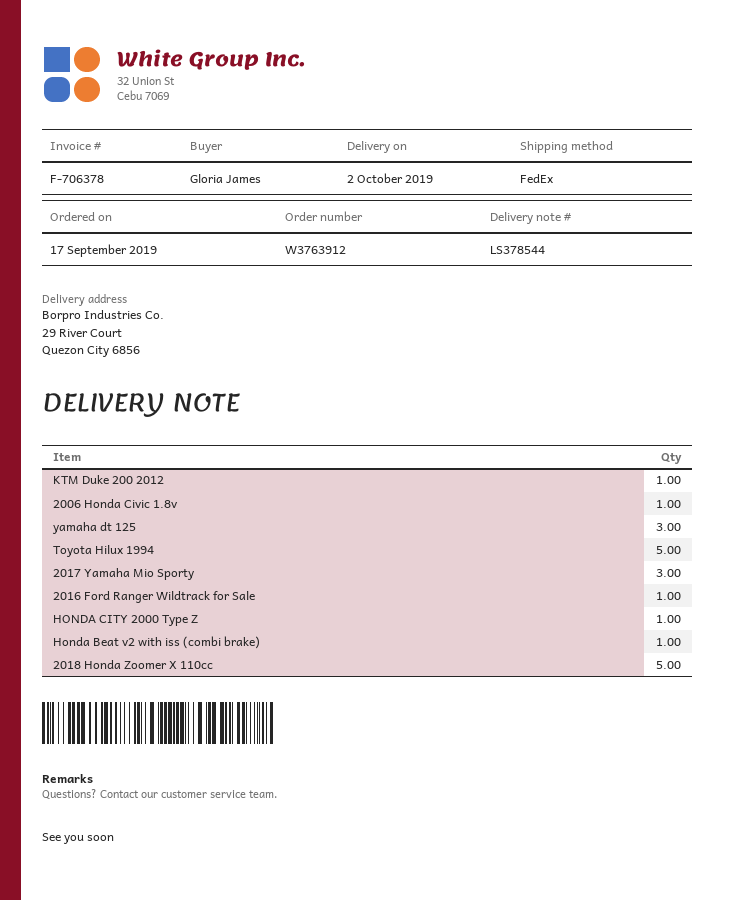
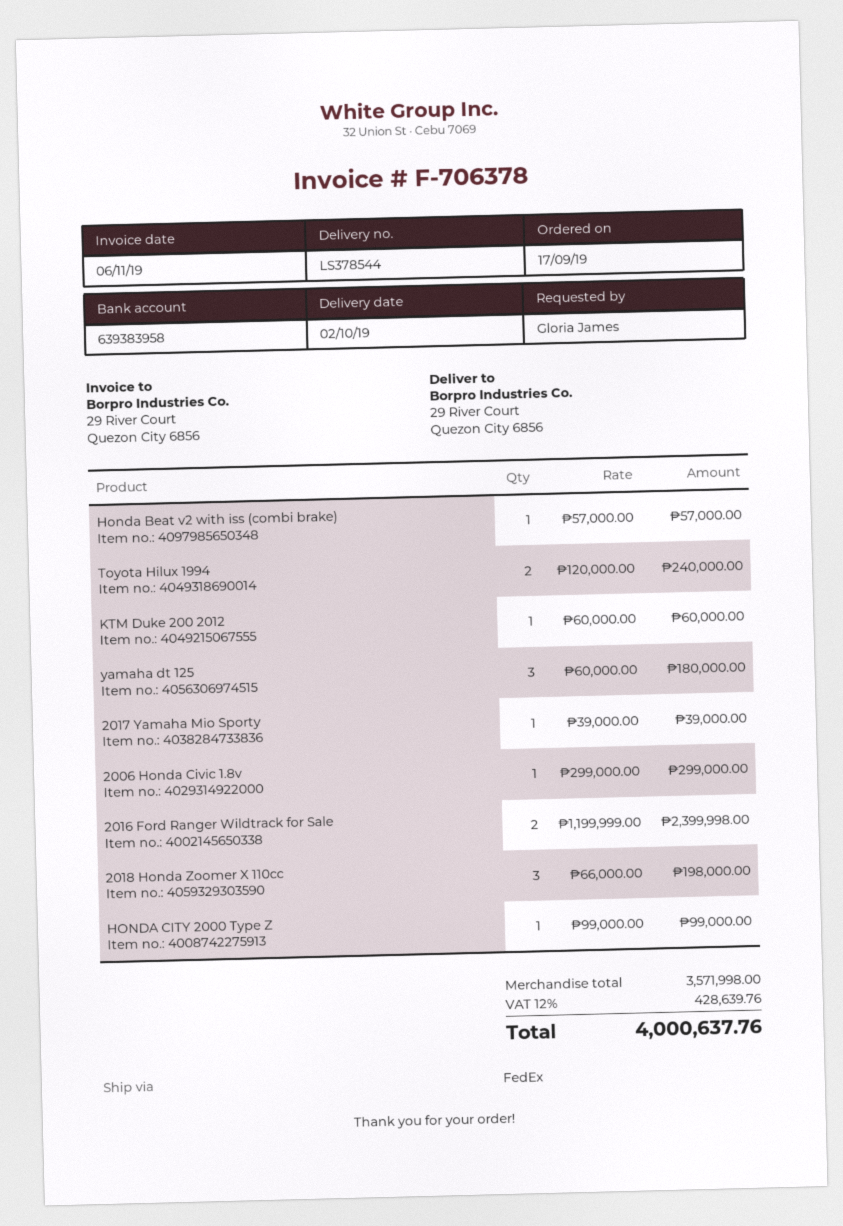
Toyota Hilux 1994: 5 -> 2
2017 Yamaha Mio Sporty: 3 -> 1
2016 Ford Ranger Wildtrack for Sale: 1 -> 2
2018 Honda Zoomer X 110cc: 5 -> 3

